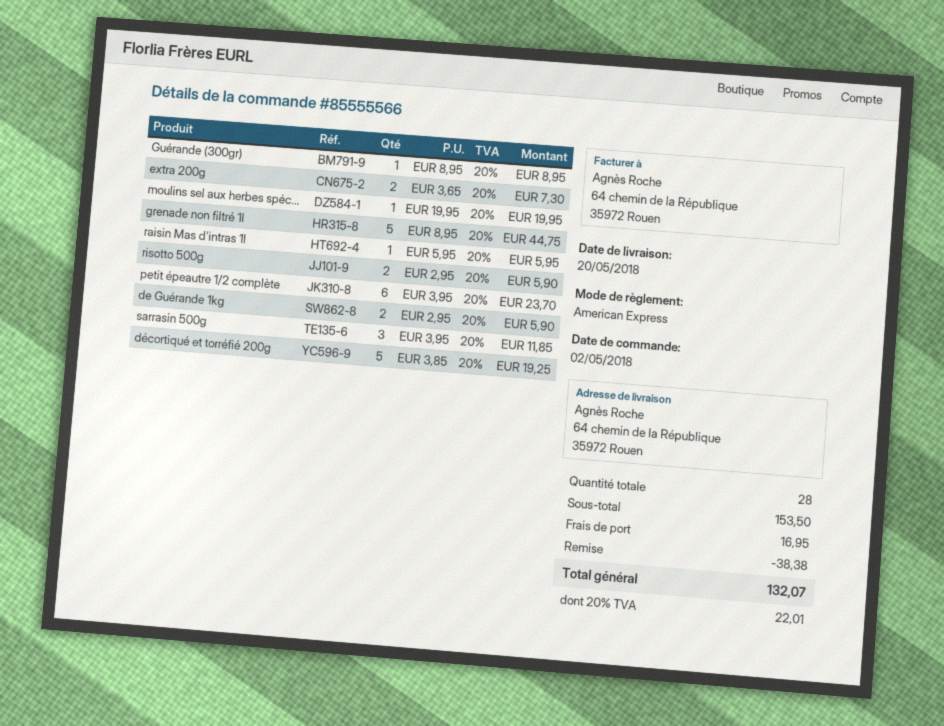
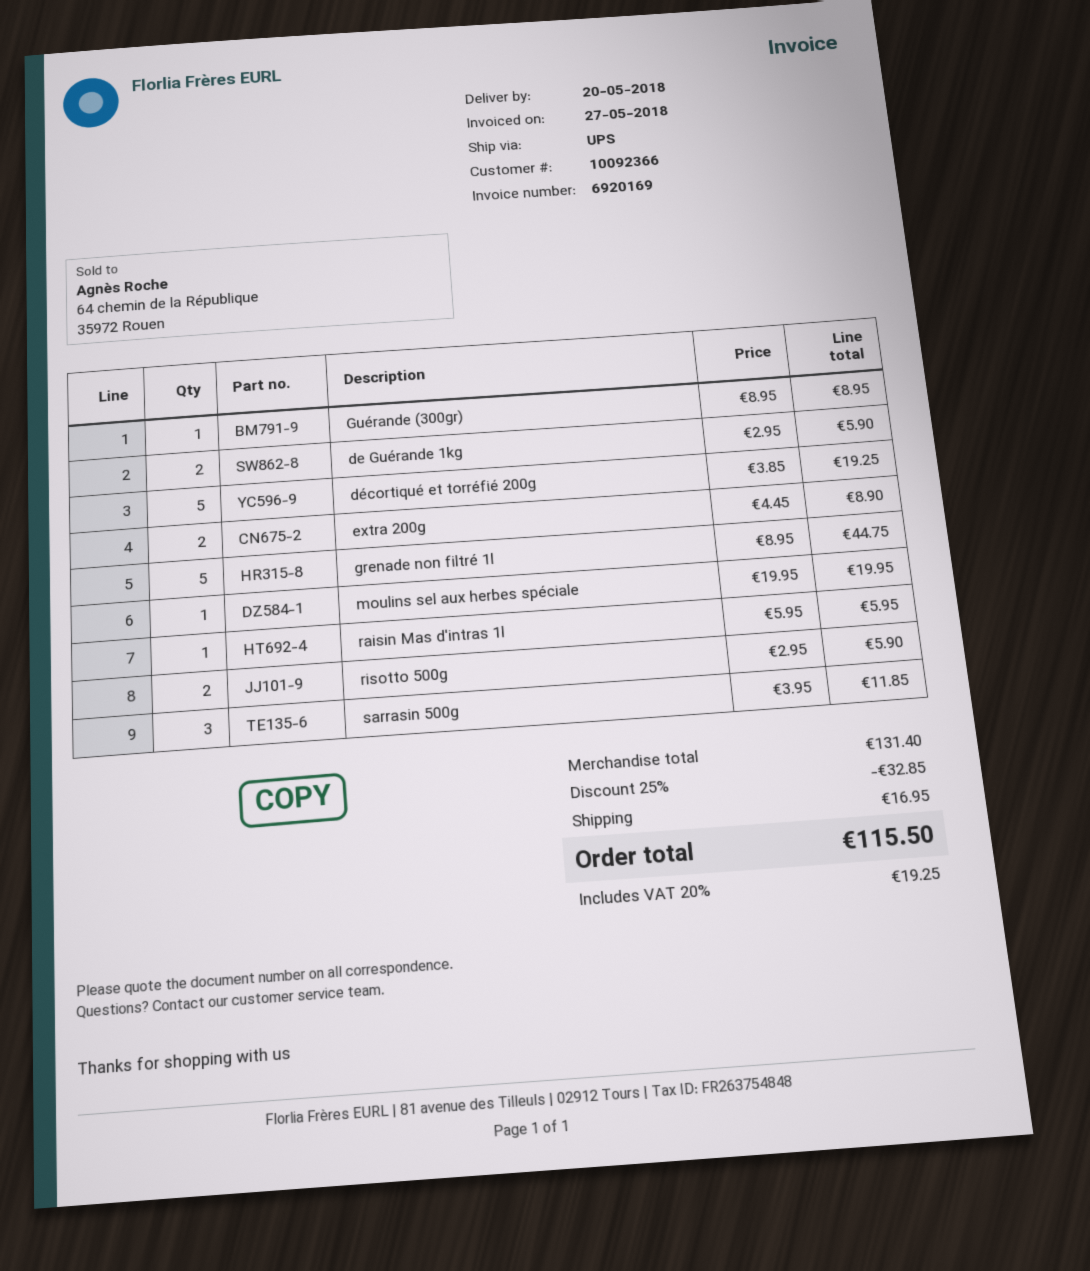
extra 200g: 2 x 3.65 = 7.30 -> 2 x 4.45 = 8.90
petit épeautre 1/2 complète: 6 x 3.95 = 23.70 -> none
subtotal: 153.50 -> 131.40
discount: 38.38 -> 32.85
tax: 20% = 22.01 -> 20% = 19.25
total: 132.07 -> 115.50

